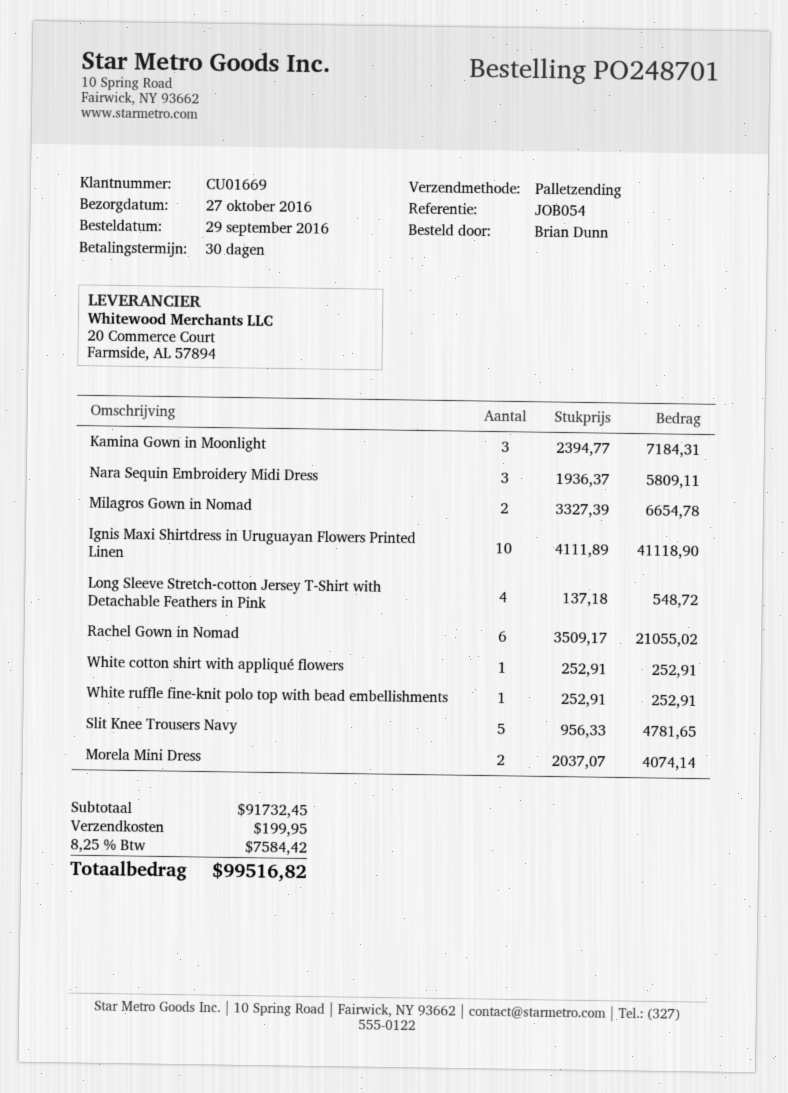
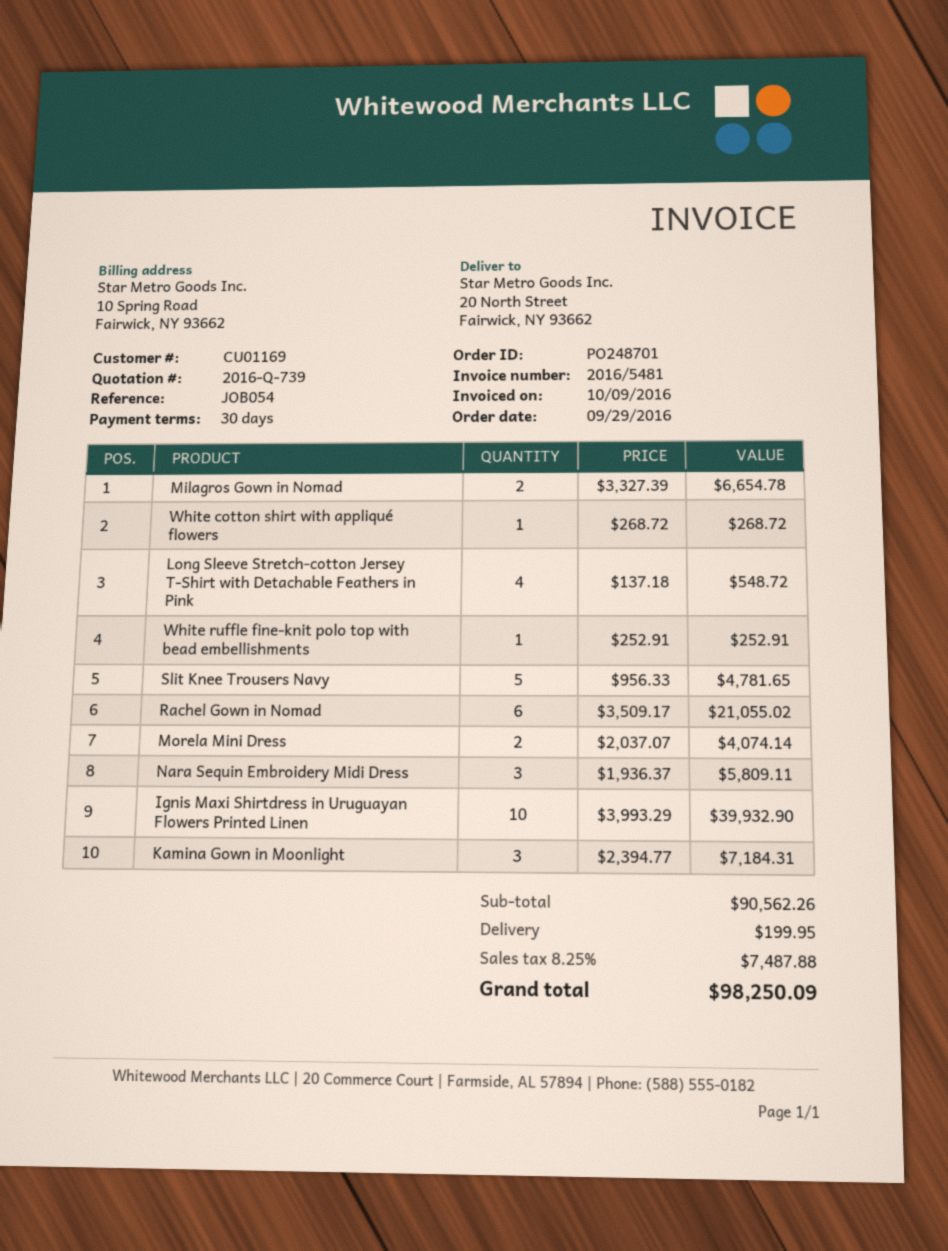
customer number: CU01669 -> CU01169
Ignis Maxi Shirtdress in Uruguayan Flowers Printed Linen: 10 x 4111.89 = 41118.90 -> 10 x 3993.29 = 39932.90
White cotton shirt with appliqué flowers: 1 x 252.91 = 252.91 -> 1 x 268.72 = 268.72
subtotal: 91732.45 -> 90562.26
tax: 8.25% = 7584.42 -> 8.25% = 7487.88
total: 99516.82 -> 98250.09

